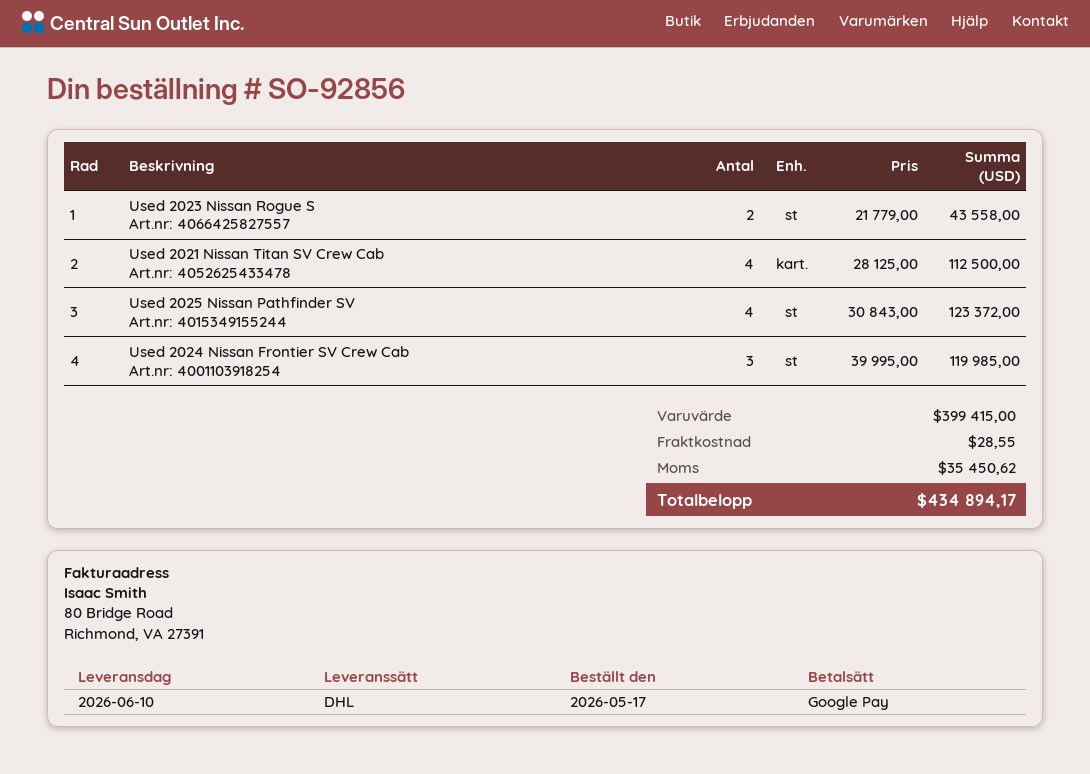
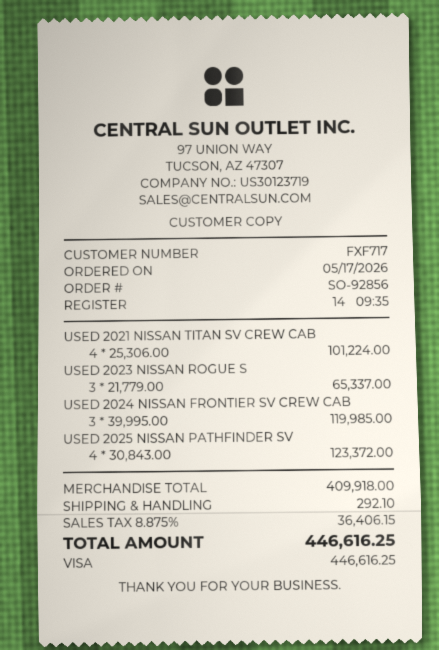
payment method: Google Pay -> Visa
Used 2023 Nissan Rogue S: 2 x 21779.00 = 43558.00 -> 3 x 21779.00 = 65337.00
Used 2021 Nissan Titan SV Crew Cab: 4 x 28125.00 = 112500.00 -> 4 x 25306.00 = 101224.00
subtotal: 399415.00 -> 409918.00
shipping: 28.55 -> 292.10
tax: 35450.62 -> 36406.15
total: 434894.17 -> 446616.25

